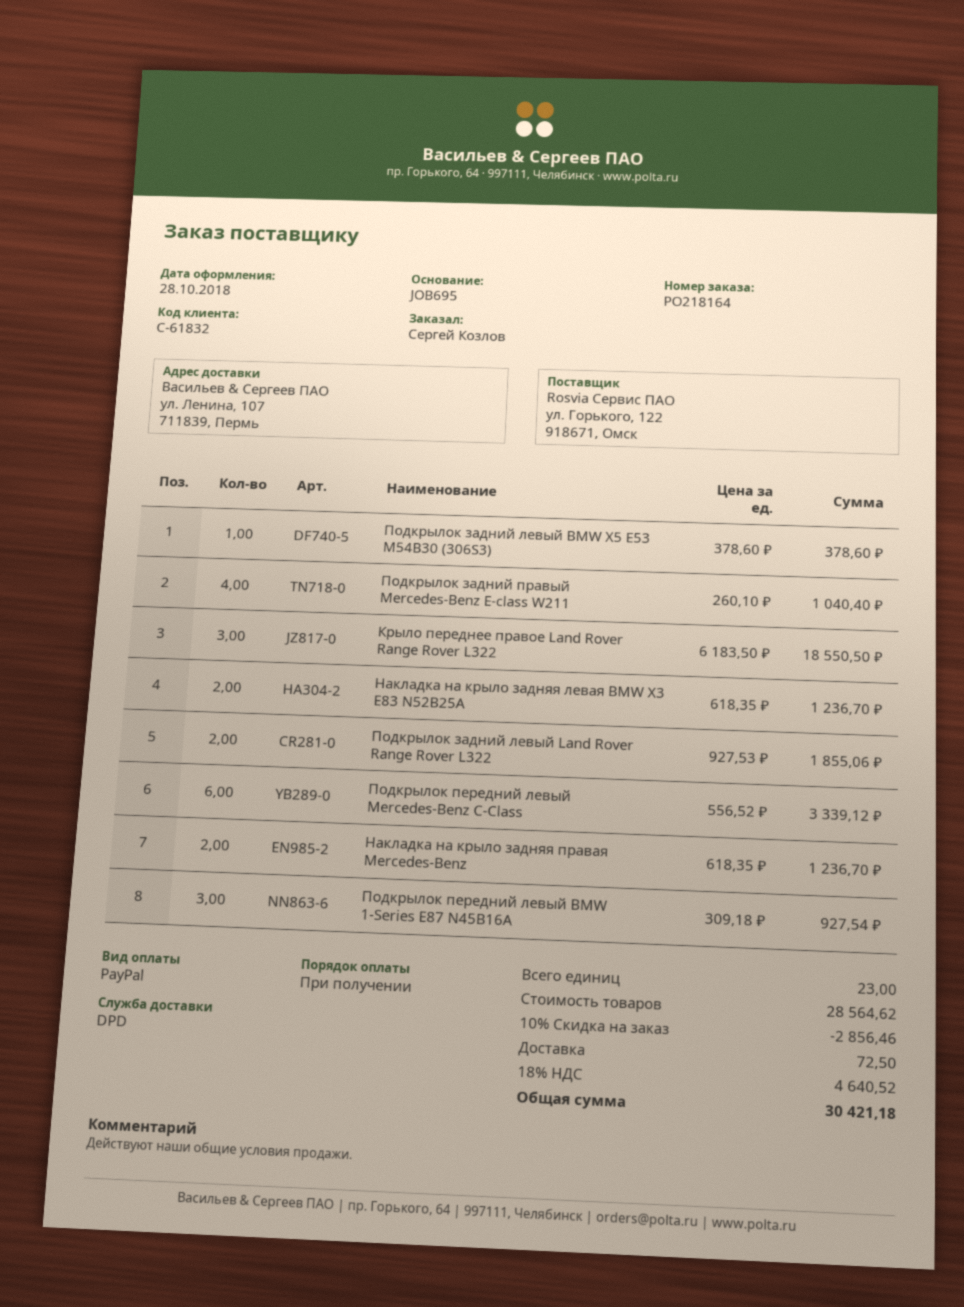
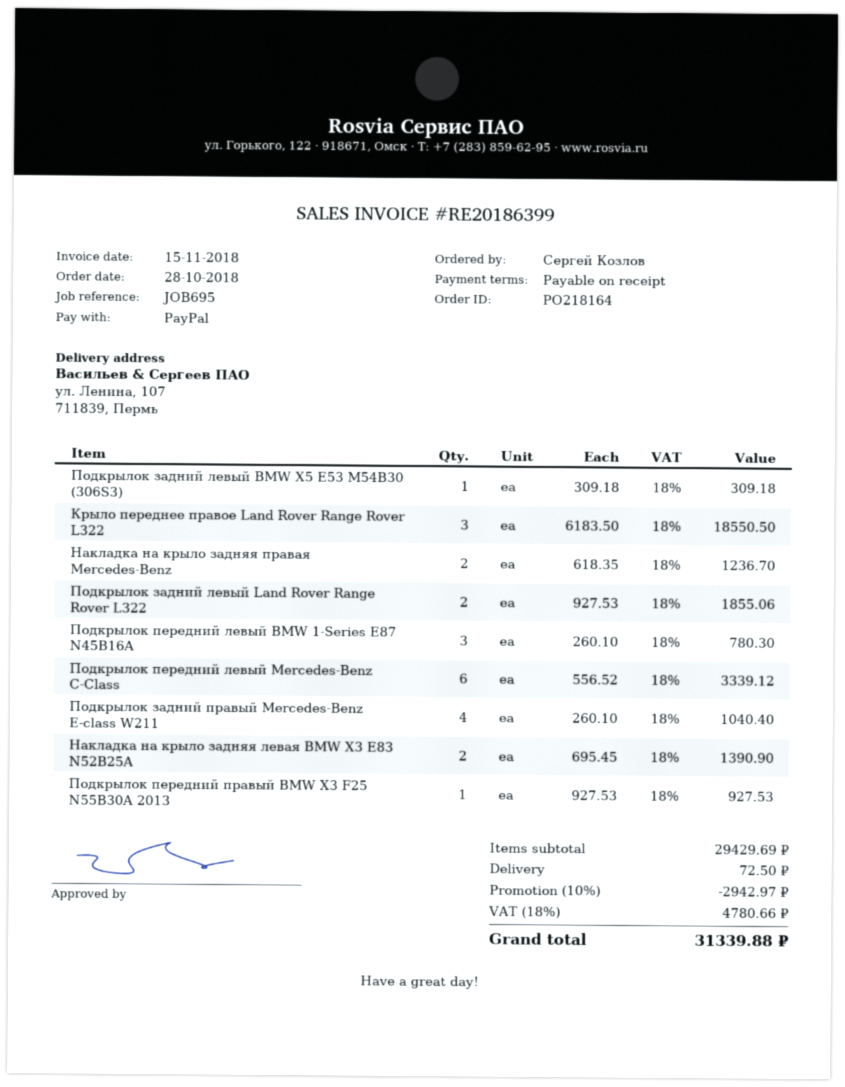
Подкрылок задний левый BMW X5 E53 M54B30 (306S3): 1 x 378.60 = 378.60 -> 1 x 309.18 = 309.18
Накладка на крыло задняя левая BMW X3 E83 N52B25A: 2 x 618.35 = 1236.70 -> 2 x 695.45 = 1390.90
Подкрылок передний левый BMW 1-Series E87 N45B16A: 3 x 309.18 = 927.54 -> 3 x 260.10 = 780.30
Подкрылок передний правый BMW X3 F25 N55B30A 2013: none -> 1 x 927.53 = 927.53
subtotal: 28564.62 -> 29429.69
discount: 10% = 2856.46 -> 10% = 2942.97
tax: 18% = 4640.52 -> 18% = 4780.66
total: 30421.18 -> 31339.88

